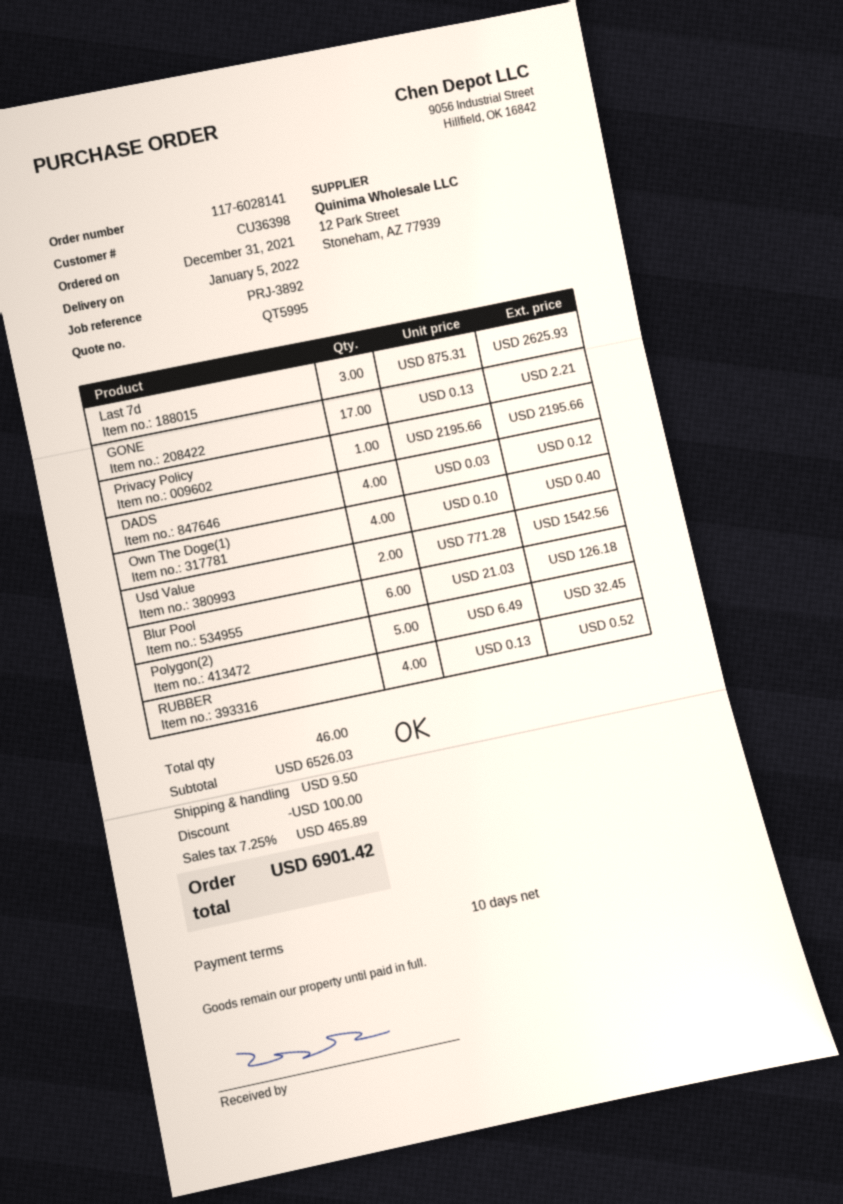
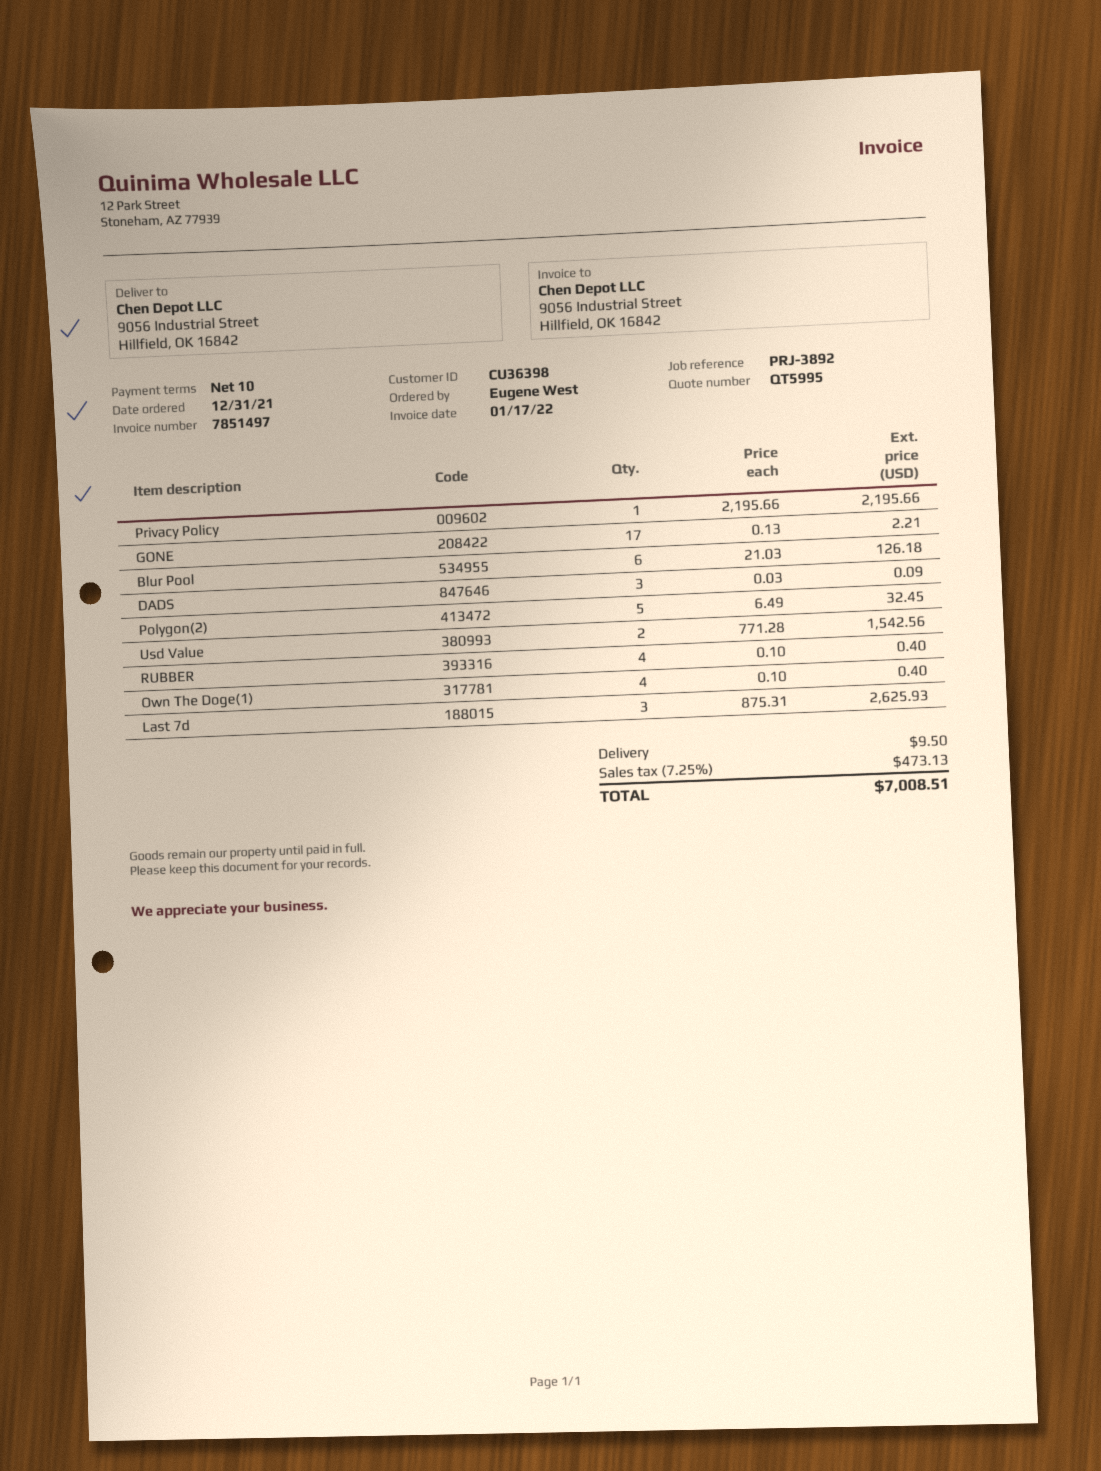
DADS: 4 x 0.03 = 0.12 -> 3 x 0.03 = 0.09
RUBBER: 4 x 0.13 = 0.52 -> 4 x 0.10 = 0.40
discount: 100.00 -> none
tax: 7.25% = 465.89 -> 7.25% = 473.13
total: 6901.42 -> 7008.51

